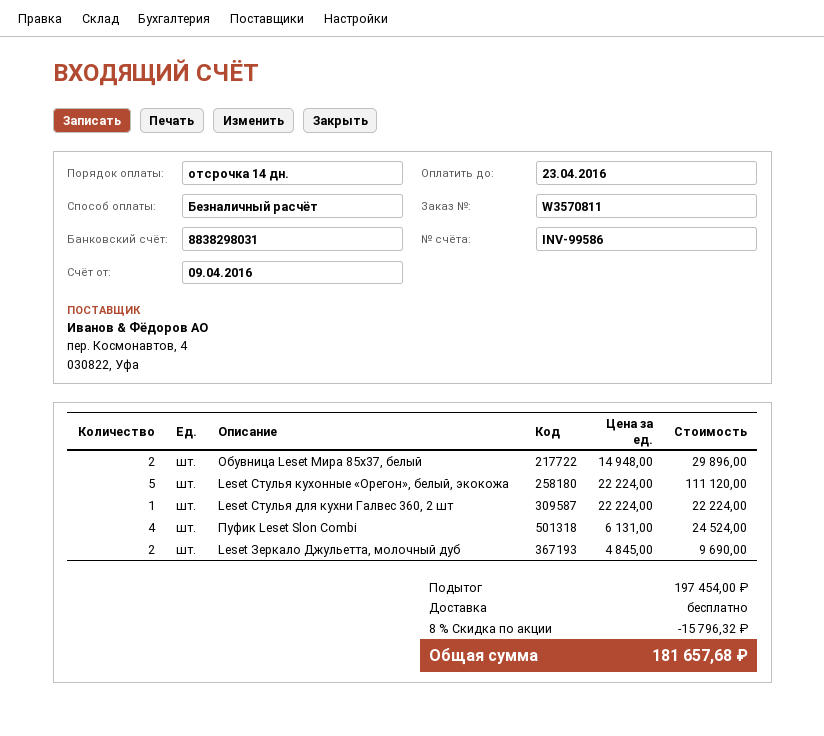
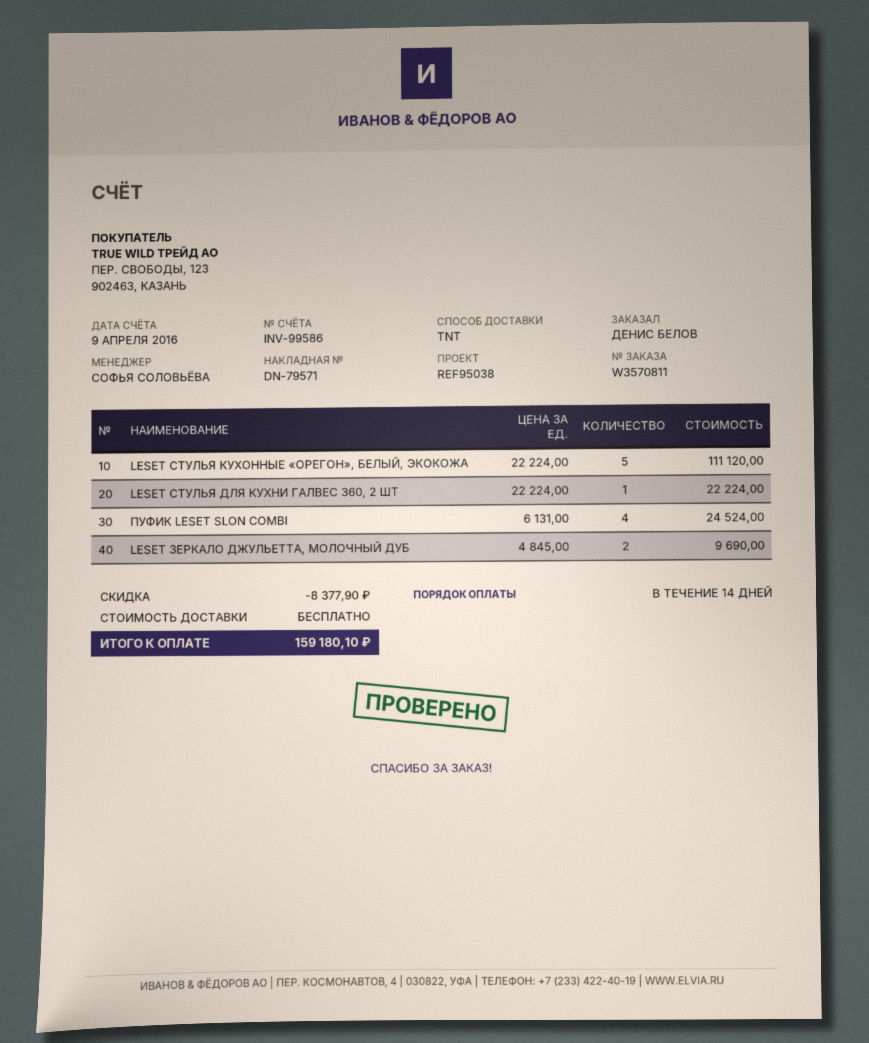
Обувница Leset Мира 85х37, белый: 2 x 14948.00 = 29896.00 -> none
discount: 15796.32 -> 8377.90
total: 181657.68 -> 159180.10

